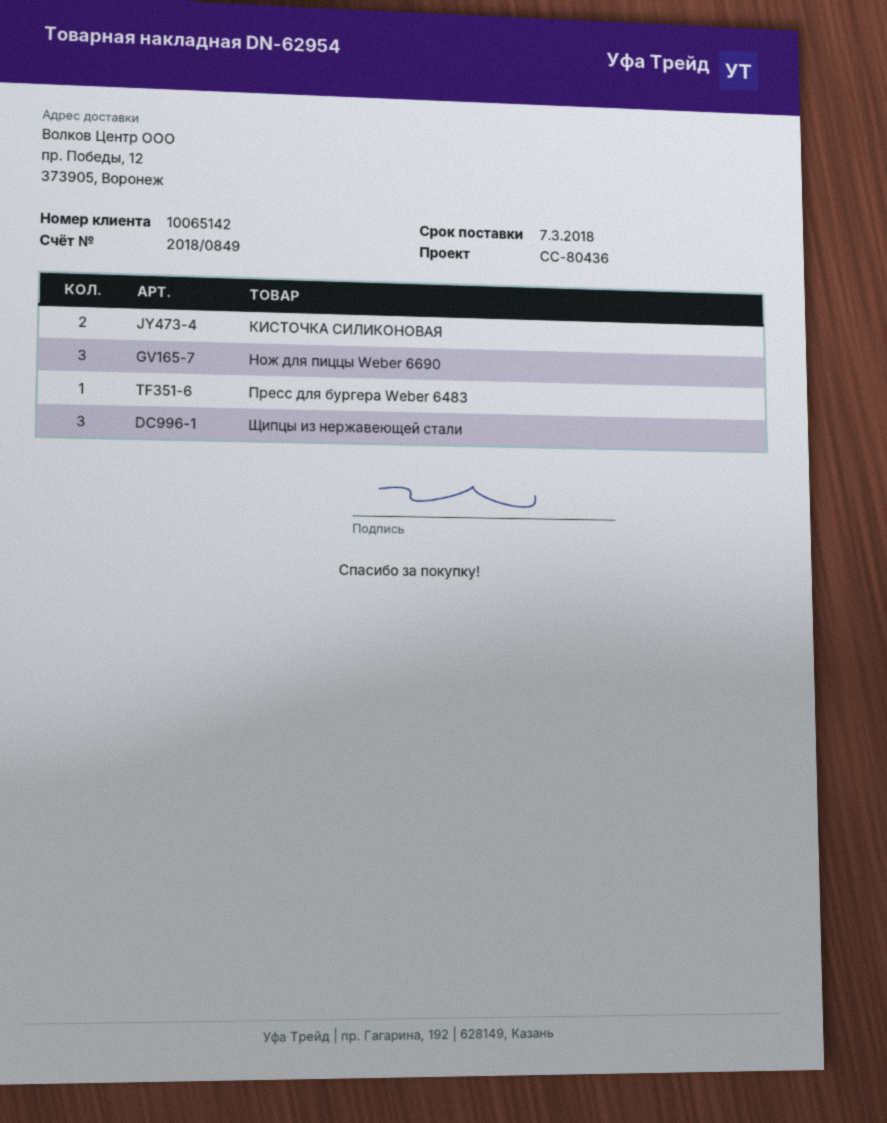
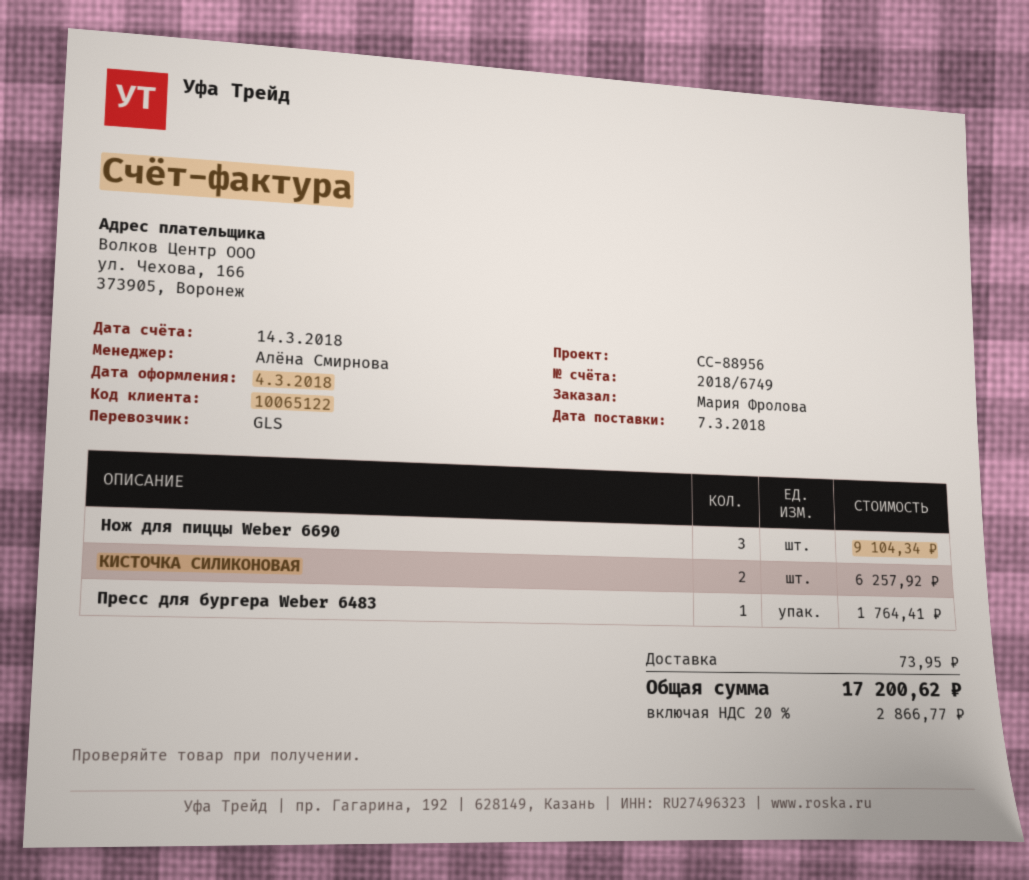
invoice number: 2018/0849 -> 2018/6749
customer number: 10065142 -> 10065122
reference: CC-80436 -> CC-88956
Щипцы из нержавеющей стали: 3 -> none

